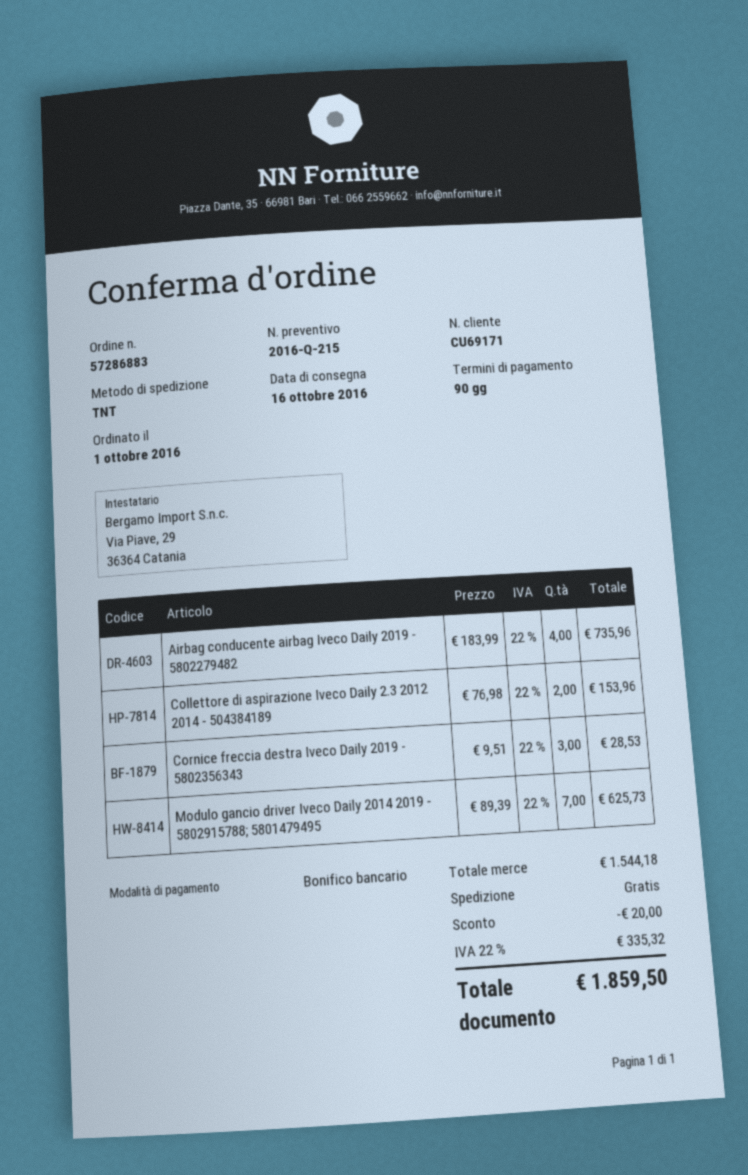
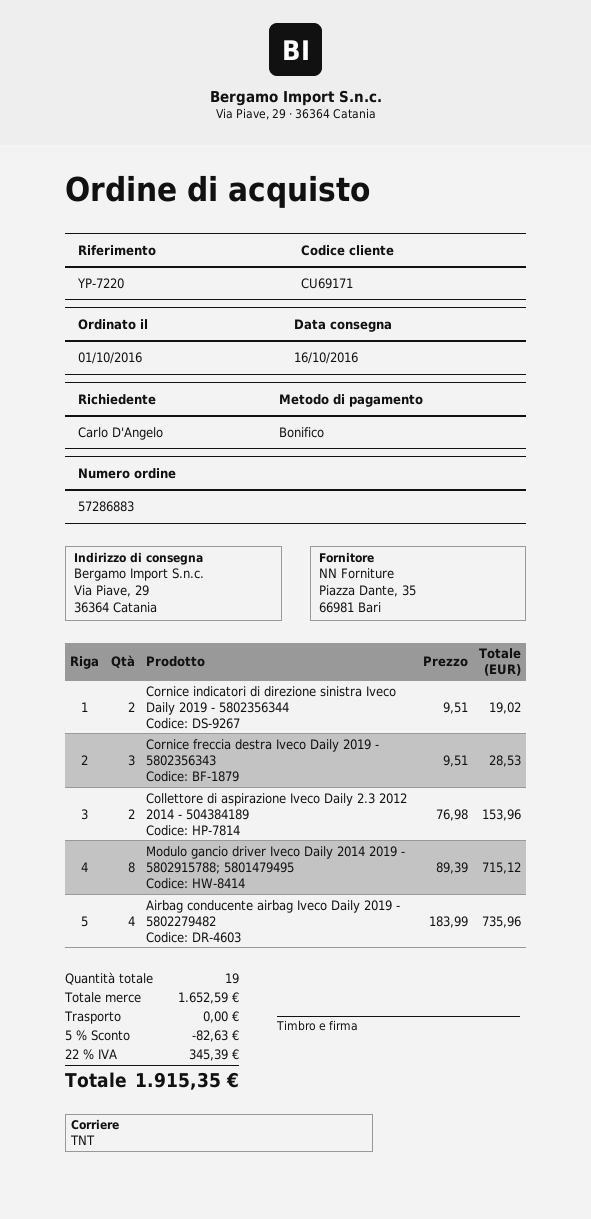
Modulo gancio driver Iveco Daily 2014 2019 - 5802915788; 5801479495: 7 x 89.39 = 625.73 -> 8 x 89.39 = 715.12
Cornice indicatori di direzione sinistra Iveco Daily 2019 - 5802356344: none -> 2 x 9.51 = 19.02
subtotal: 1544.18 -> 1652.59
discount: 20.00 -> 82.63
tax: 22% = 335.32 -> 22% = 345.39
total: 1859.50 -> 1915.35

